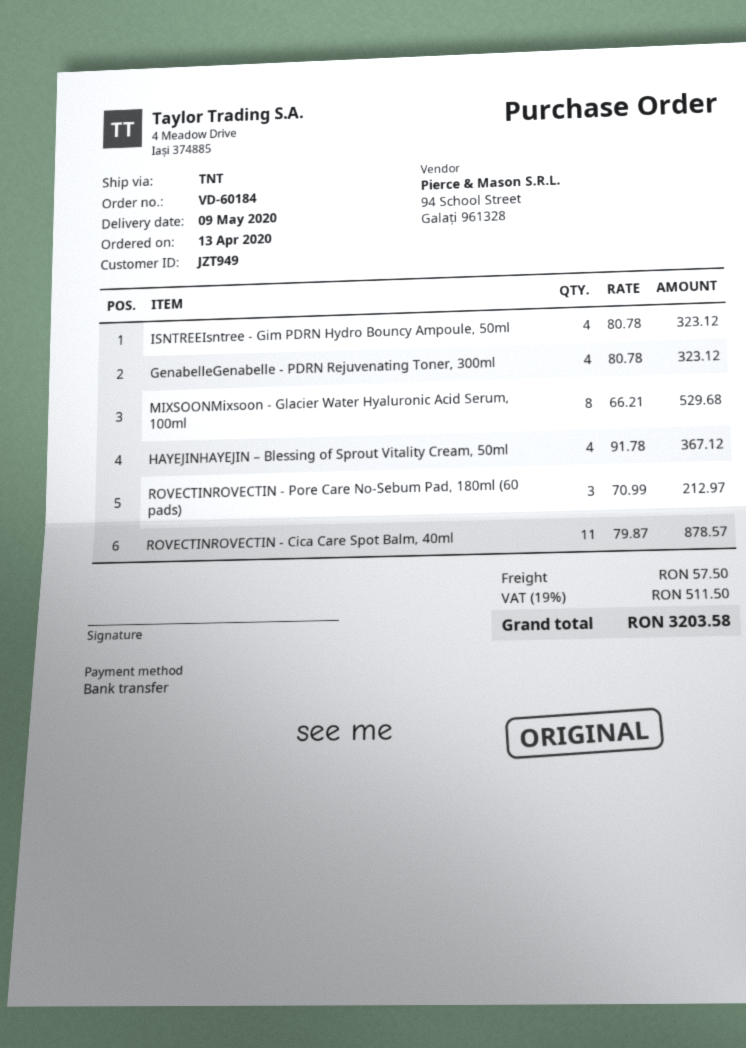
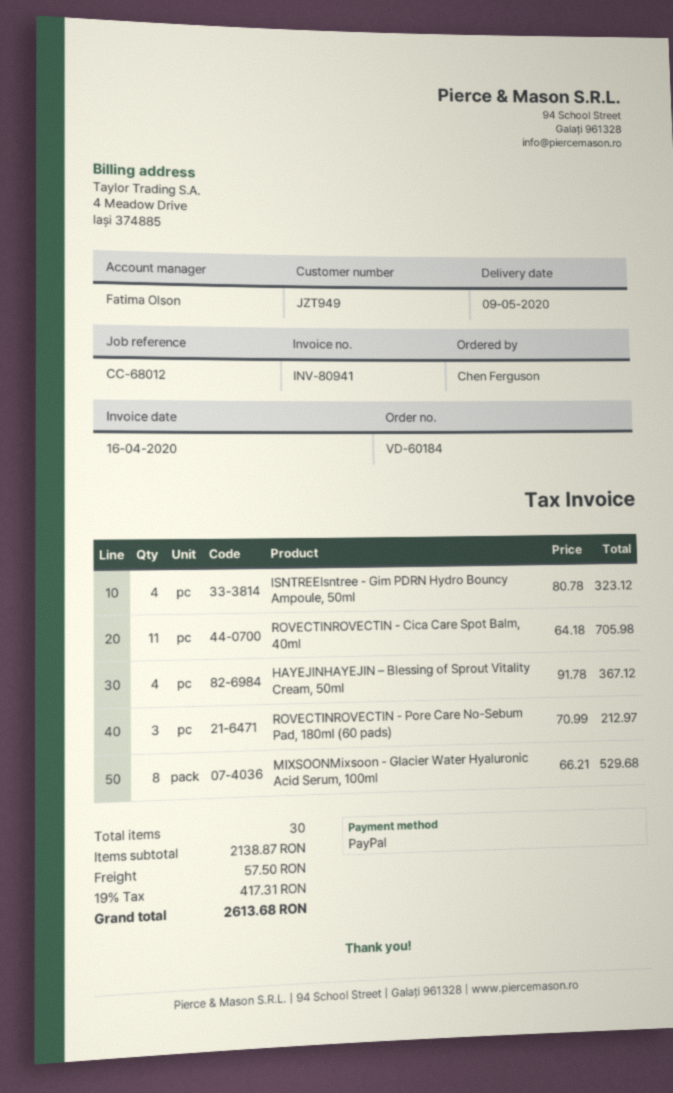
payment method: bank transfer -> PayPal
GenabelleGenabelle - PDRN Rejuvenating Toner, 300ml: 4 x 80.78 = 323.12 -> none
ROVECTINROVECTIN - Cica Care Spot Balm, 40ml: 11 x 79.87 = 878.57 -> 11 x 64.18 = 705.98
tax: 19% = 511.50 -> 19% = 417.31
total: 3203.58 -> 2613.68

